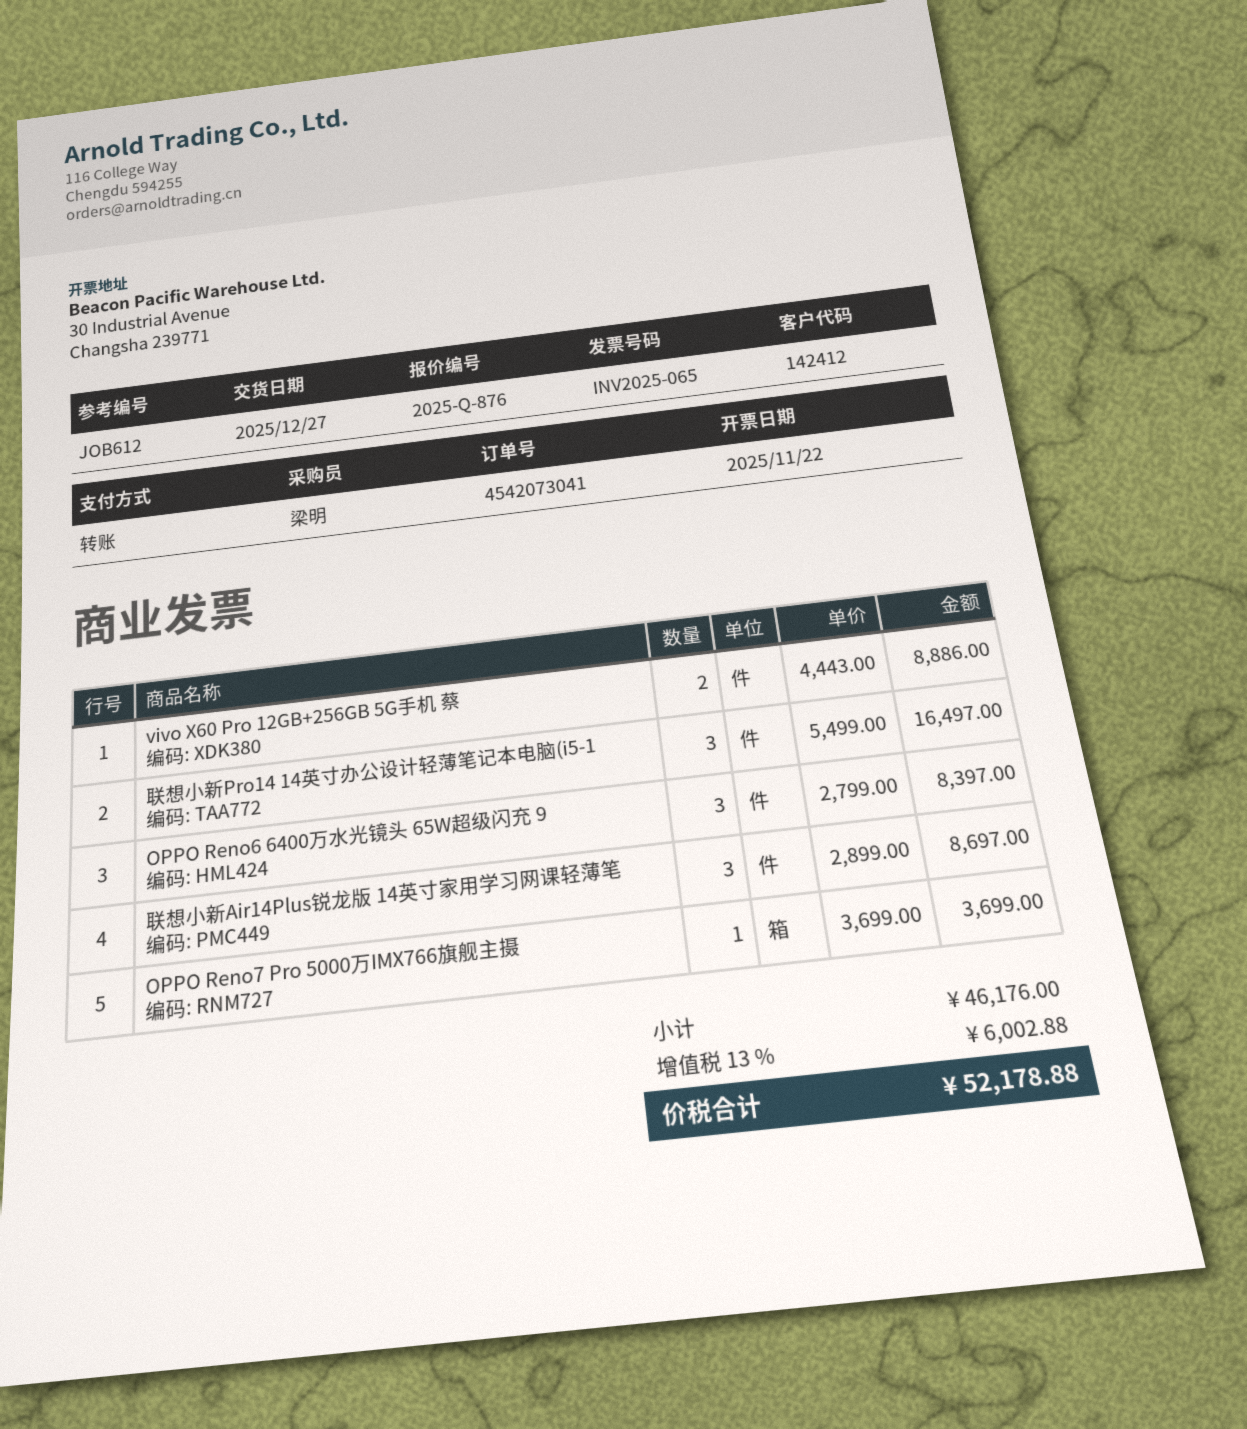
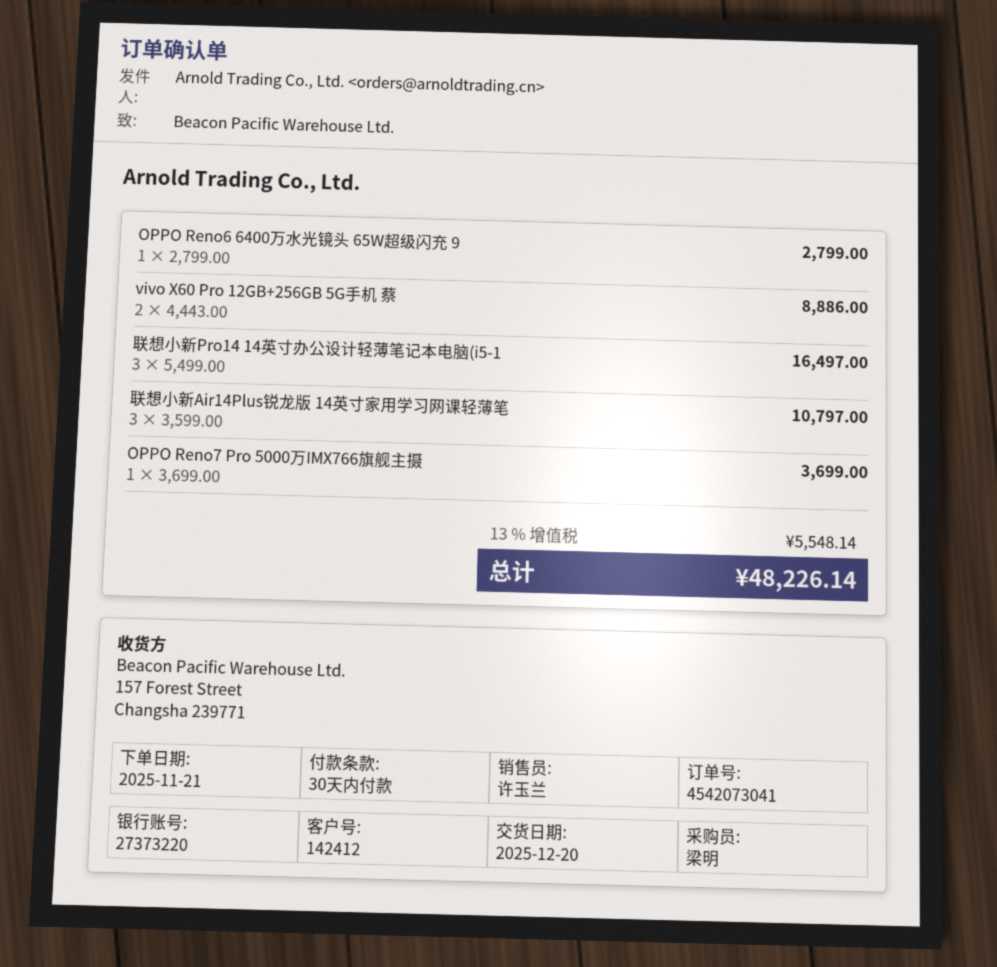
delivery date: 2025-12-27 -> 2025-12-20
OPPO Reno6 6400万水光镜头 65W超级闪充 9: 3 x 2799.00 = 8397.00 -> 1 x 2799.00 = 2799.00
联想小新Air14Plus锐龙版 14英寸家用学习网课轻薄笔: 3 x 2899.00 = 8697.00 -> 3 x 3599.00 = 10797.00
tax: 13% = 6002.88 -> 13% = 5548.14
total: 52178.88 -> 48226.14

